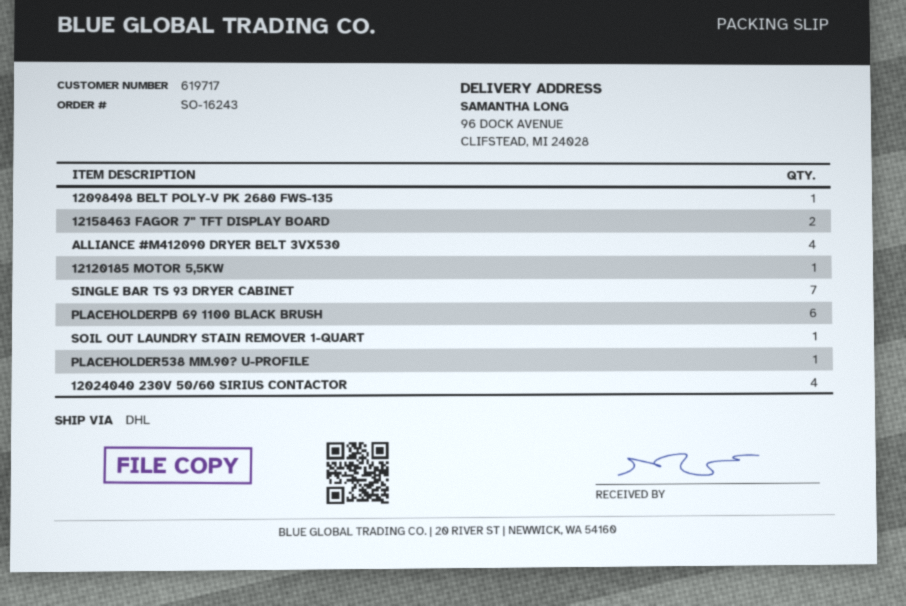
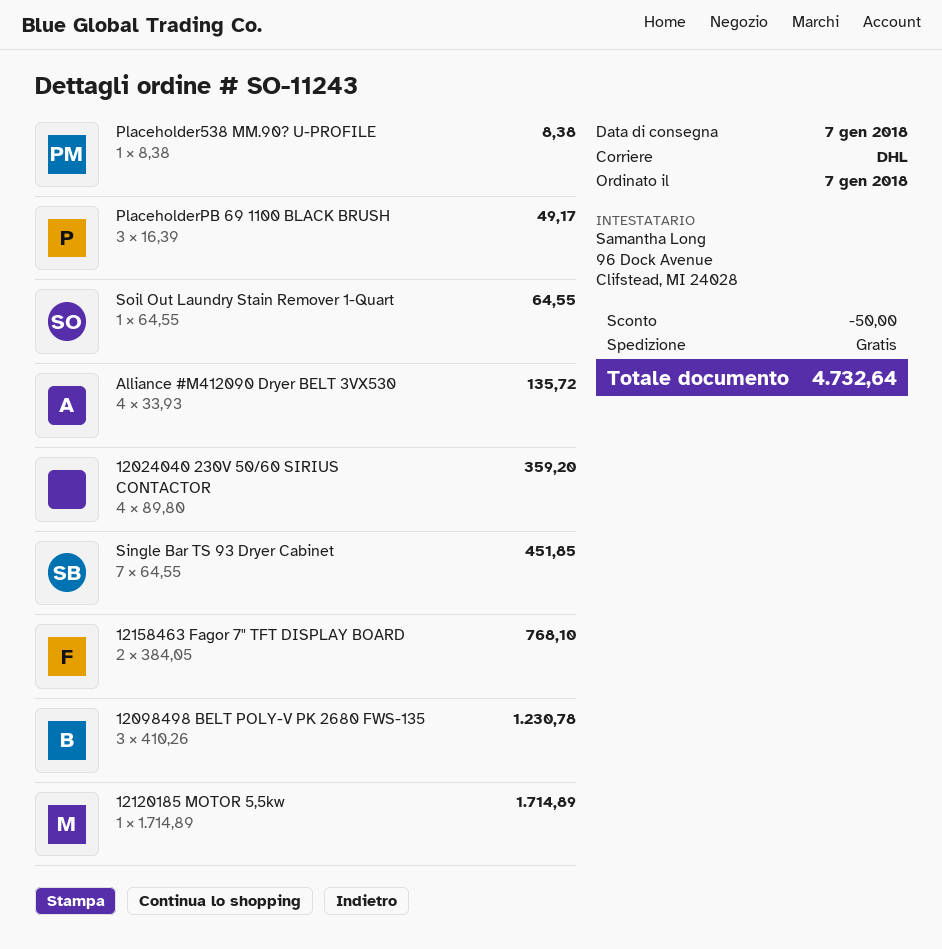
order number: SO-16243 -> SO-11243
12098498 BELT POLY-V PK 2680 FWS-135: 1 -> 3
PLACEHOLDERPB 69 1100 BLACK BRUSH: 6 -> 3

